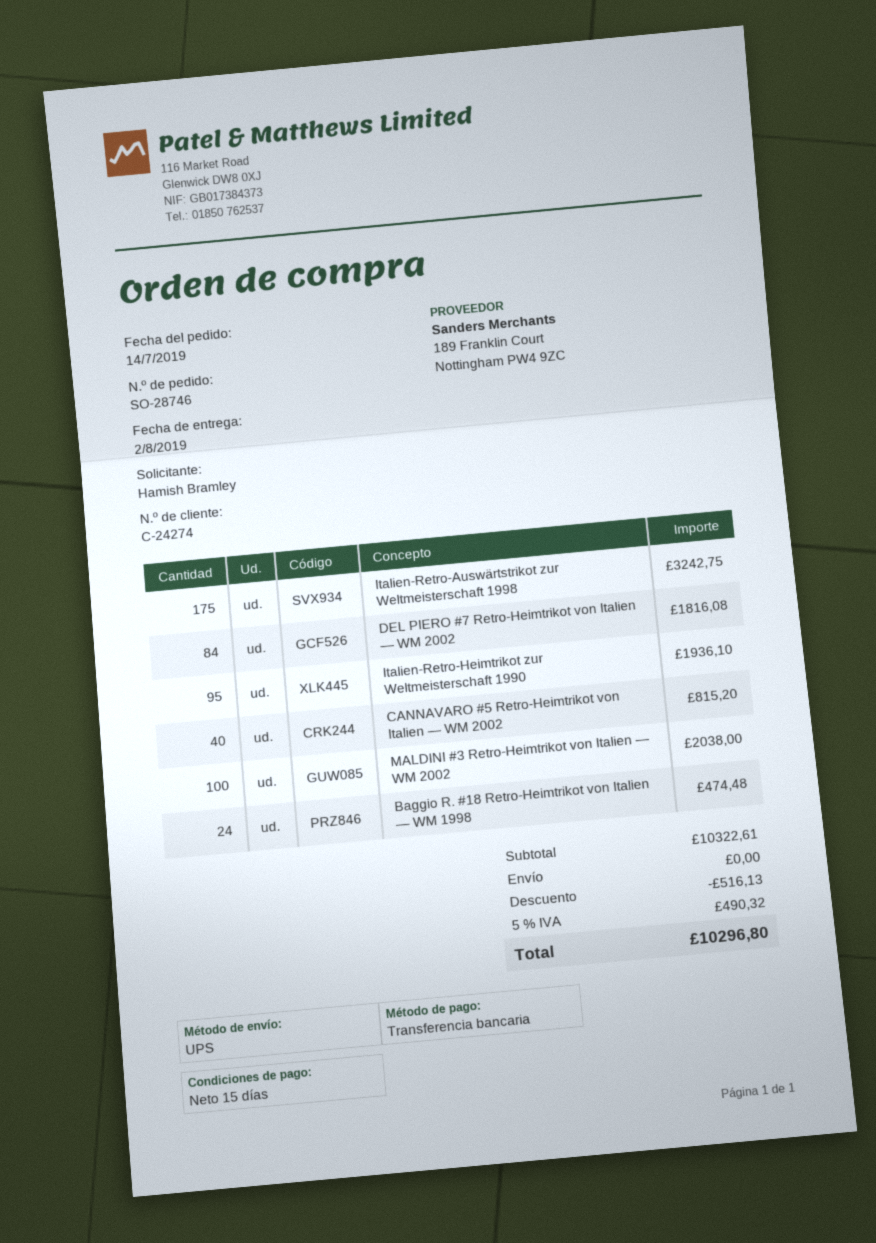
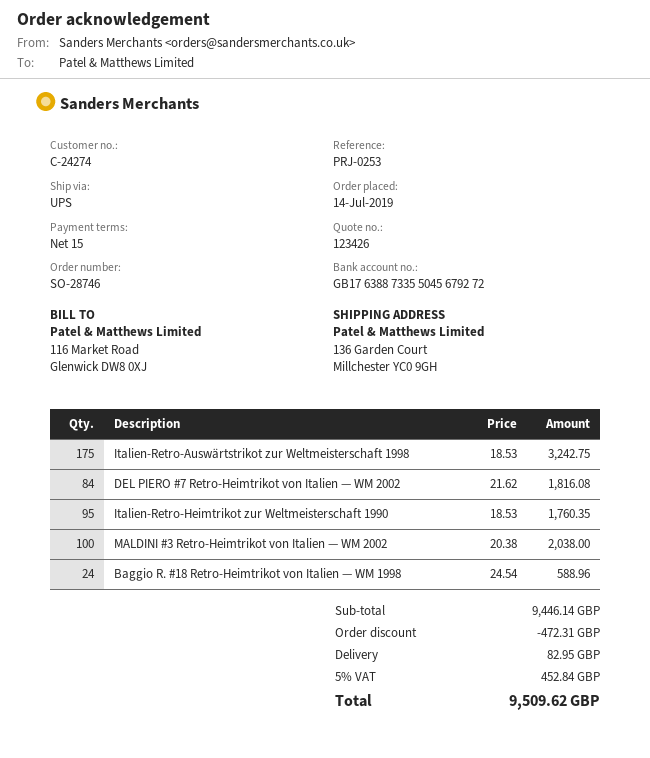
Italien-Retro-Heimtrikot zur Weltmeisterschaft 1990: 95 for 1936.10 -> 95 for 1760.35
CANNAVARO #5 Retro-Heimtrikot von Italien — WM 2002: 40 for 815.20 -> none
Baggio R. #18 Retro-Heimtrikot von Italien — WM 1998: 24 for 474.48 -> 24 for 588.96
subtotal: 10322.61 -> 9446.14
discount: 516.13 -> 472.31
shipping: 0.00 -> 82.95
tax: 5% = 490.32 -> 5% = 452.84
total: 10296.80 -> 9509.62

